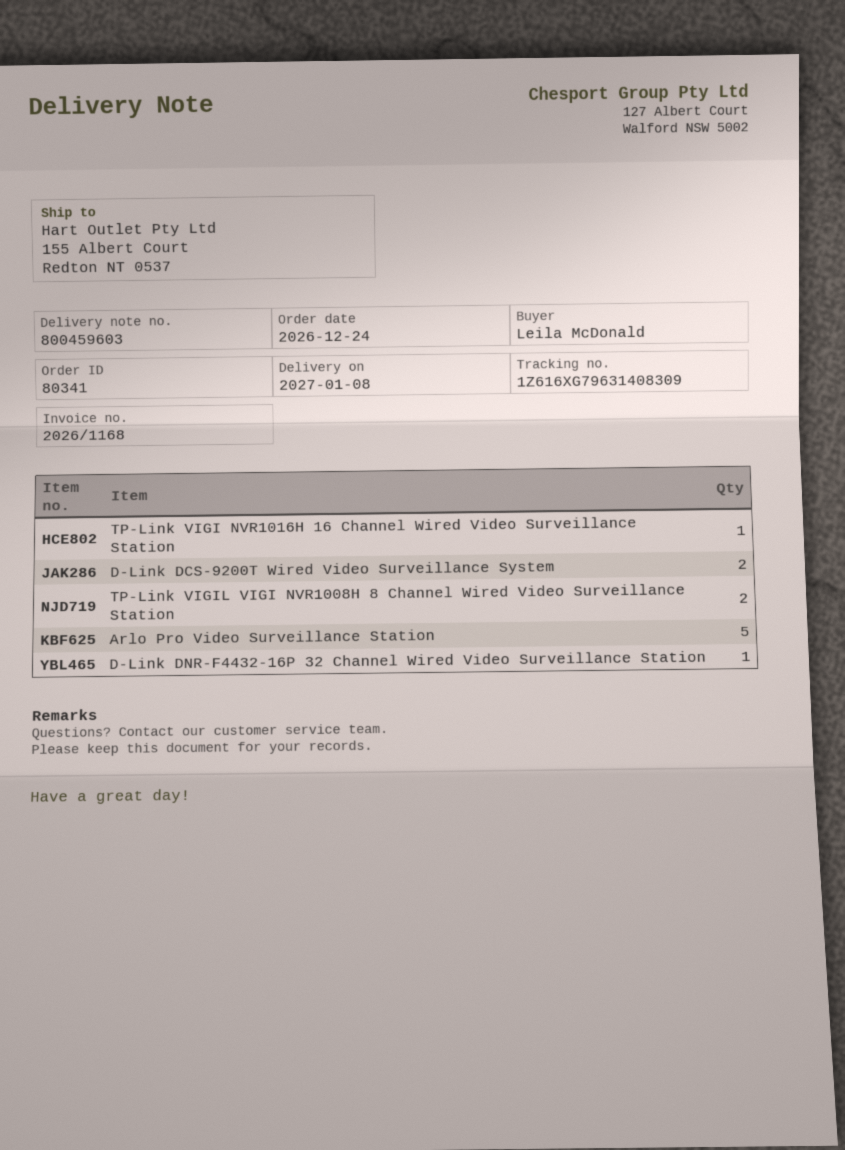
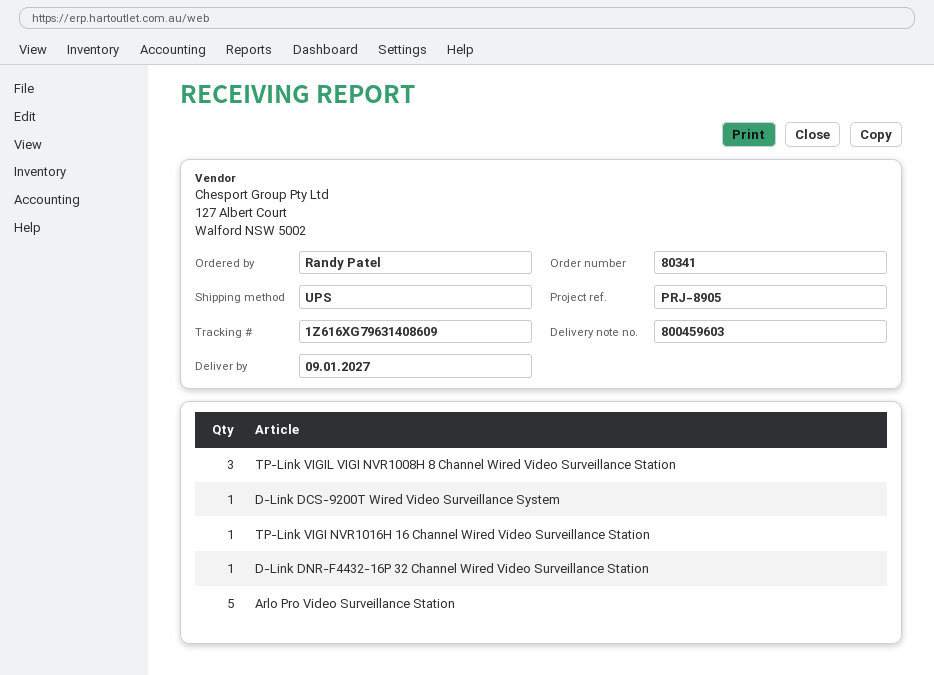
delivery date: 2027-01-08 -> 2027-01-09
ordered by: Leila McDonald -> Randy Patel
tracking number: 1Z616XG79631408309 -> 1Z616XG79631408609
D-Link DCS-9200T Wired Video Surveillance System: 2 -> 1
TP-Link VIGIL VIGI NVR1008H 8 Channel Wired Video Surveillance Station: 2 -> 3

